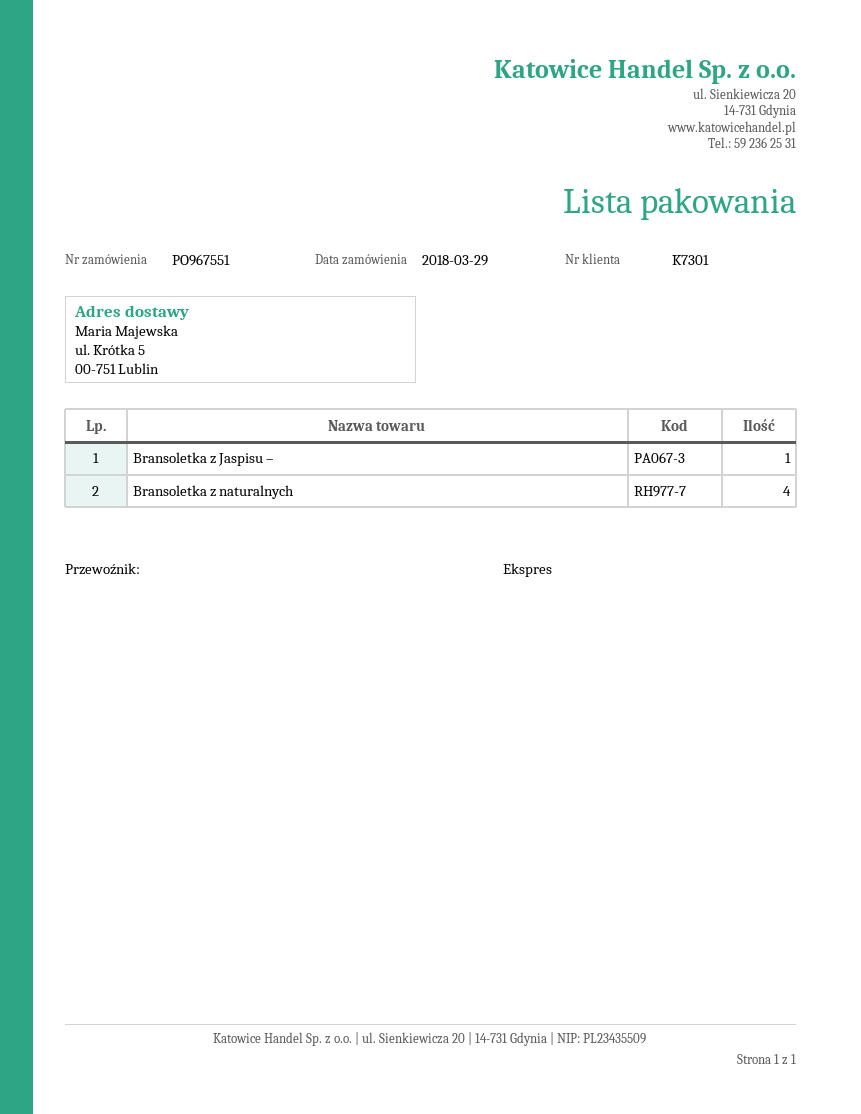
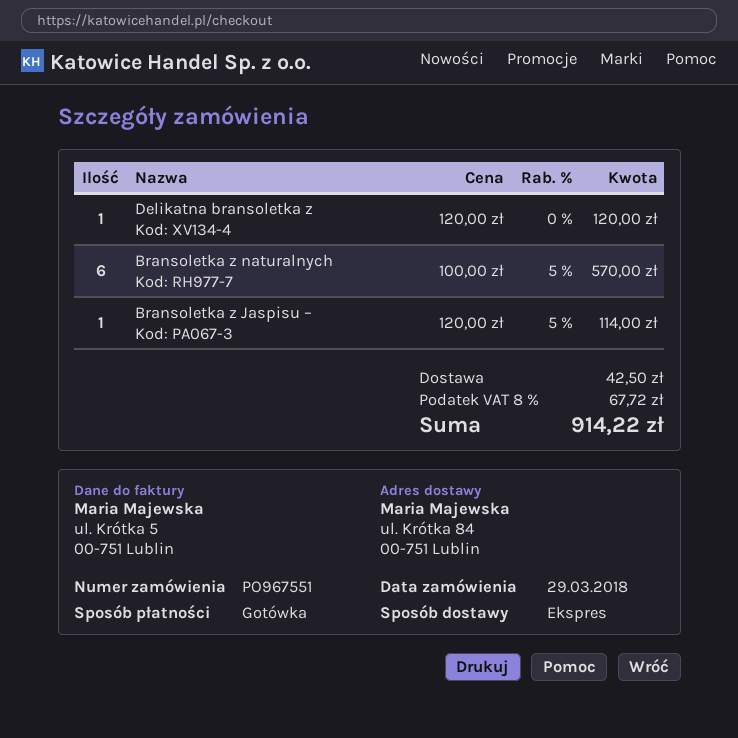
ship to: ul. Krótka 5, 00-751 Lublin -> ul. Krótka 84, 00-751 Lublin
Bransoletka z naturalnych: 4 -> 6
Delikatna bransoletka z: none -> 1

